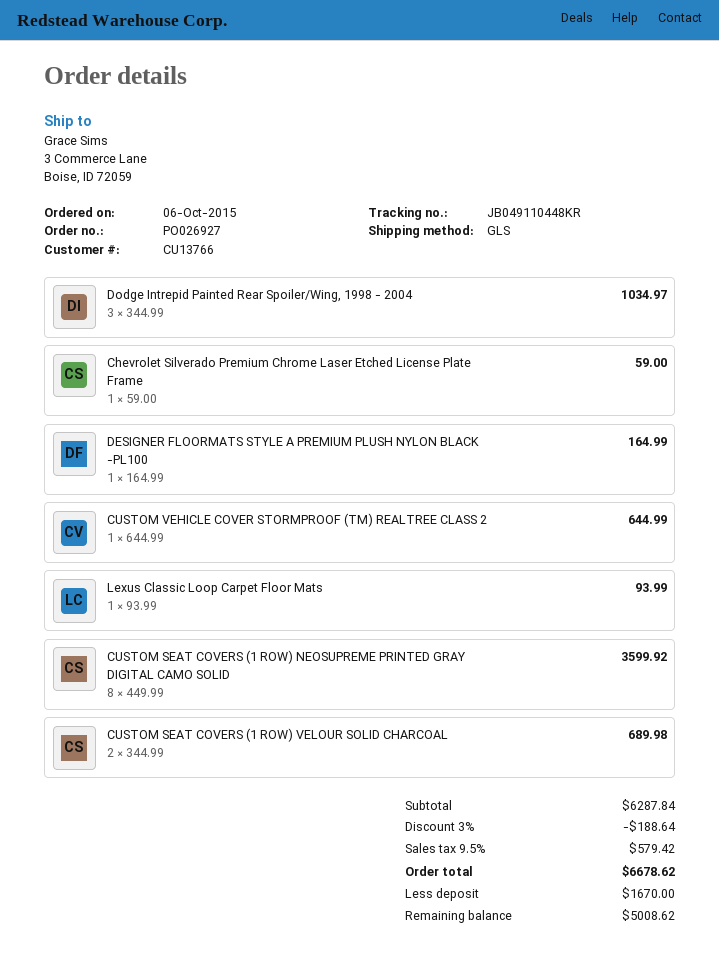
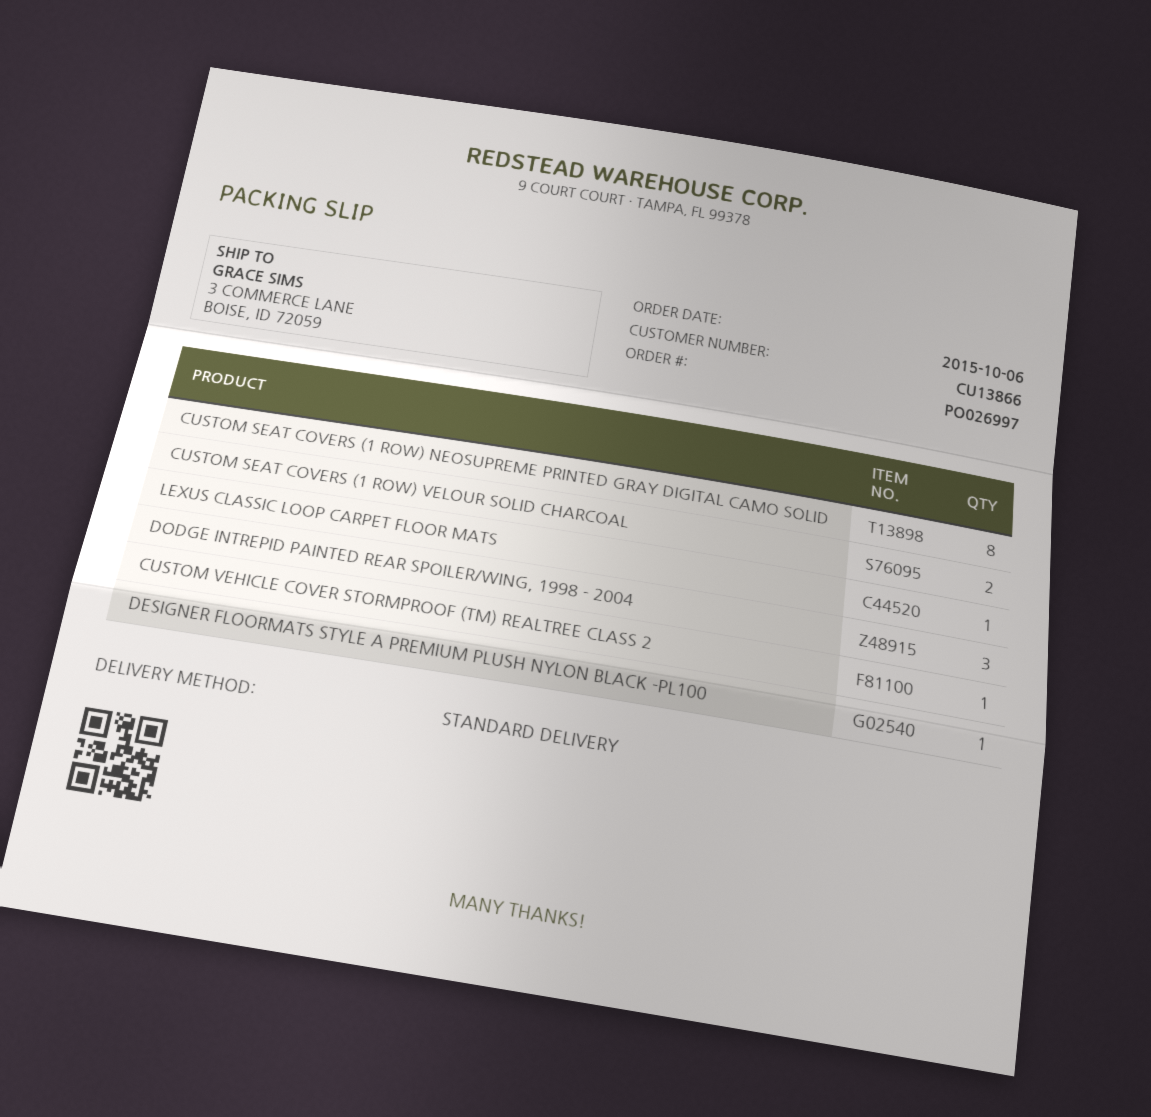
order number: PO026927 -> PO026997
customer number: CU13766 -> CU13866
shipping method: GLS -> standard
Chevrolet Silverado Premium Chrome Laser Etched License Plate Frame: 1 -> none

